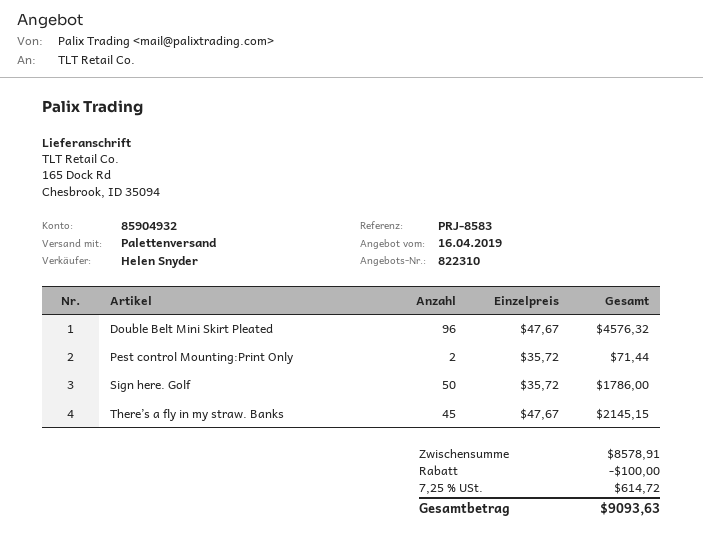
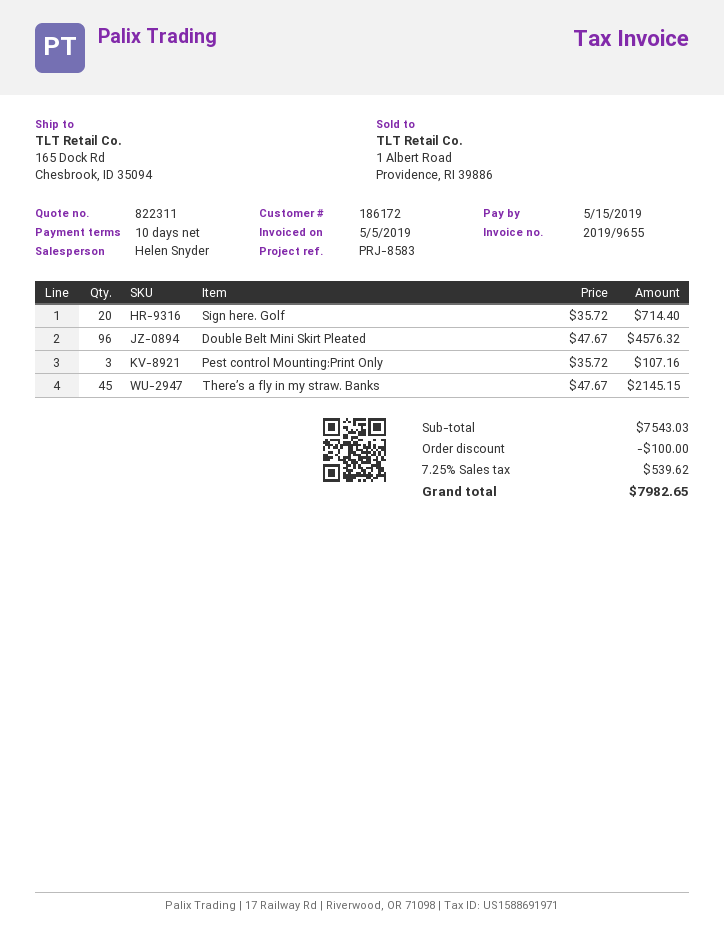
quote number: 822310 -> 822311
Pest control Mounting:Print Only: 2 x 35.72 = 71.44 -> 3 x 35.72 = 107.16
Sign here. Golf: 50 x 35.72 = 1786.00 -> 20 x 35.72 = 714.40
subtotal: 8578.91 -> 7543.03
tax: 7.25% = 614.72 -> 7.25% = 539.62
total: 9093.63 -> 7982.65

